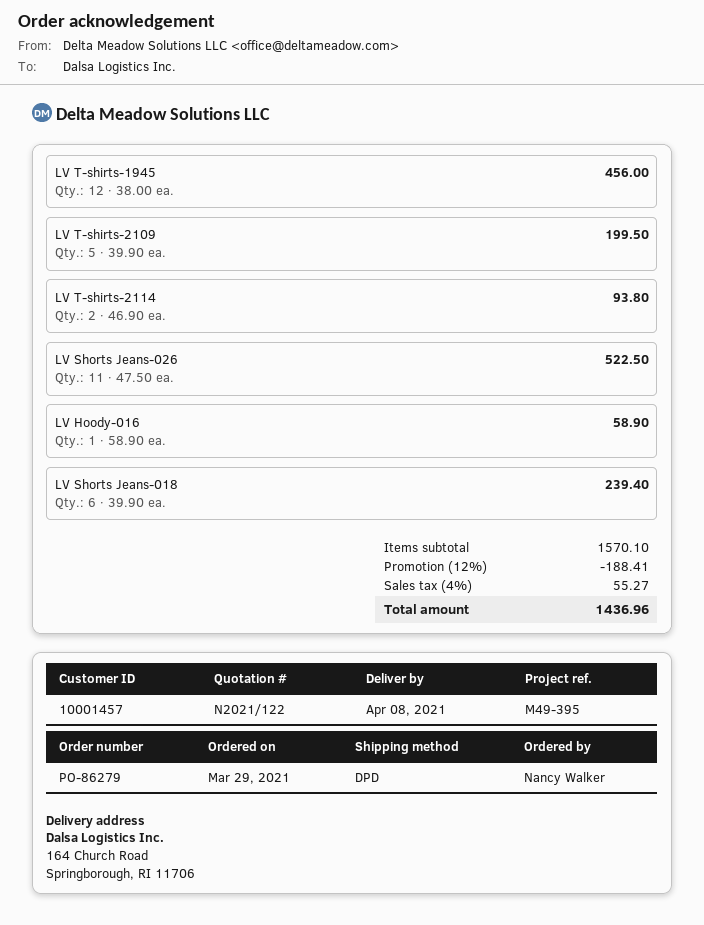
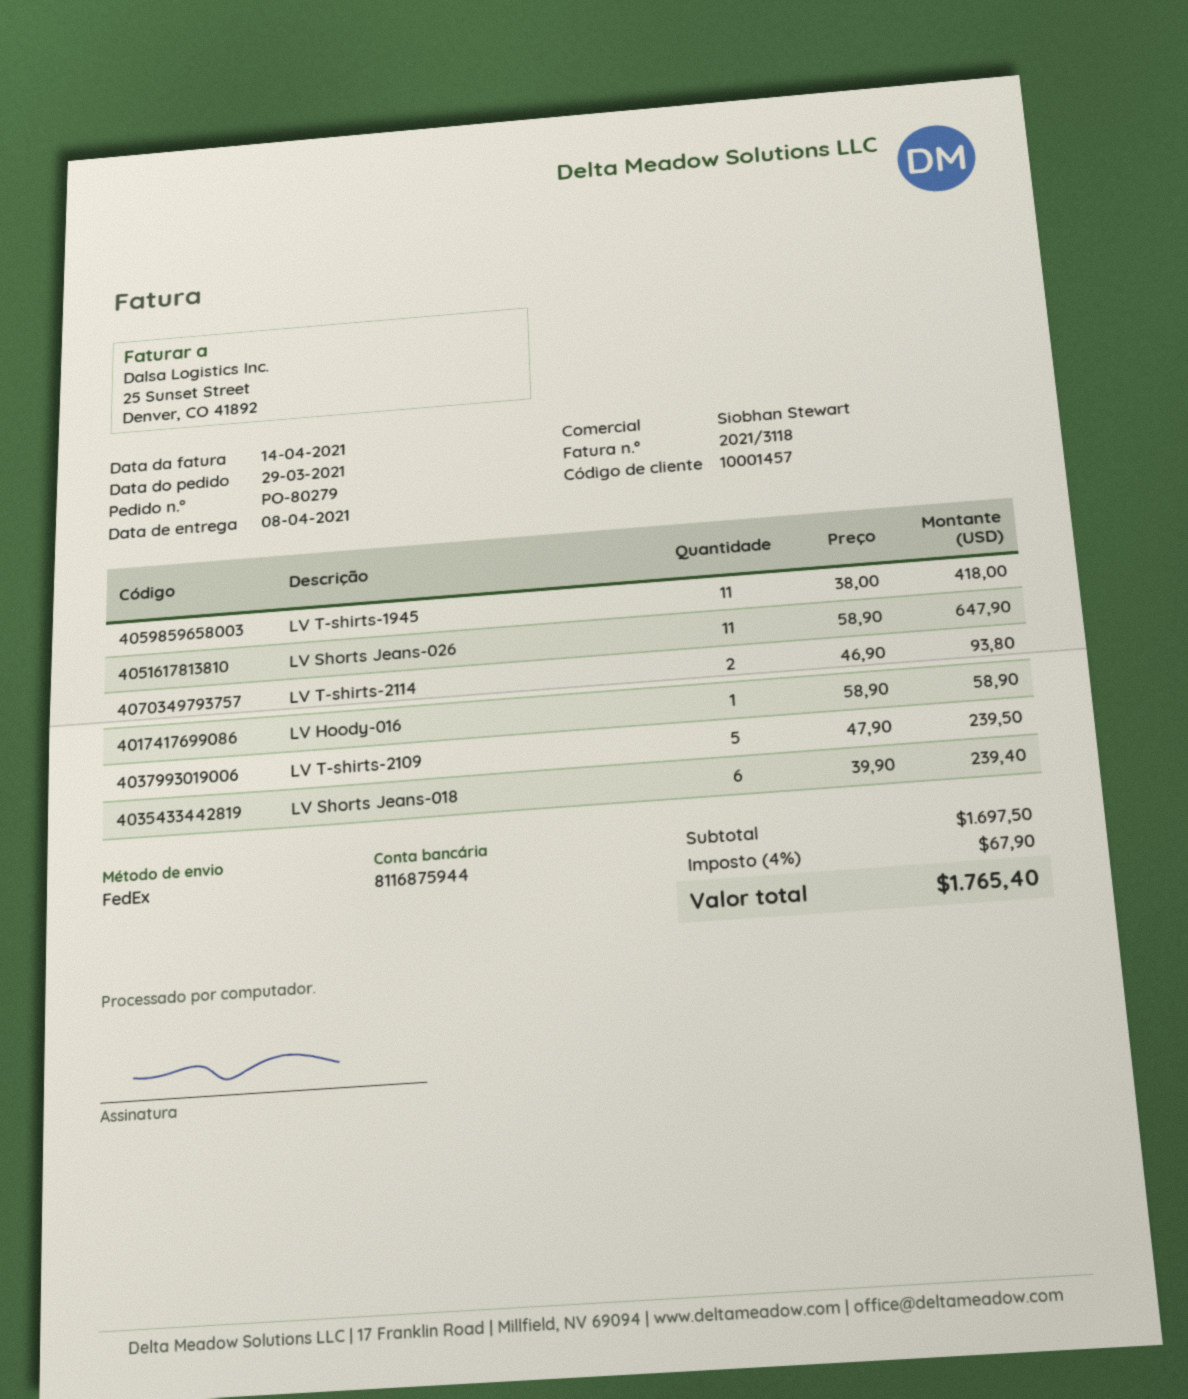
order number: PO-86279 -> PO-80279
shipping method: DPD -> FedEx
LV T-shirts-1945: 12 x 38.00 = 456.00 -> 11 x 38.00 = 418.00
LV T-shirts-2109: 5 x 39.90 = 199.50 -> 5 x 47.90 = 239.50
LV Shorts Jeans-026: 11 x 47.50 = 522.50 -> 11 x 58.90 = 647.90
subtotal: 1570.10 -> 1697.50
discount: 12% = 188.41 -> none
tax: 4% = 55.27 -> 4% = 67.90
total: 1436.96 -> 1765.40

